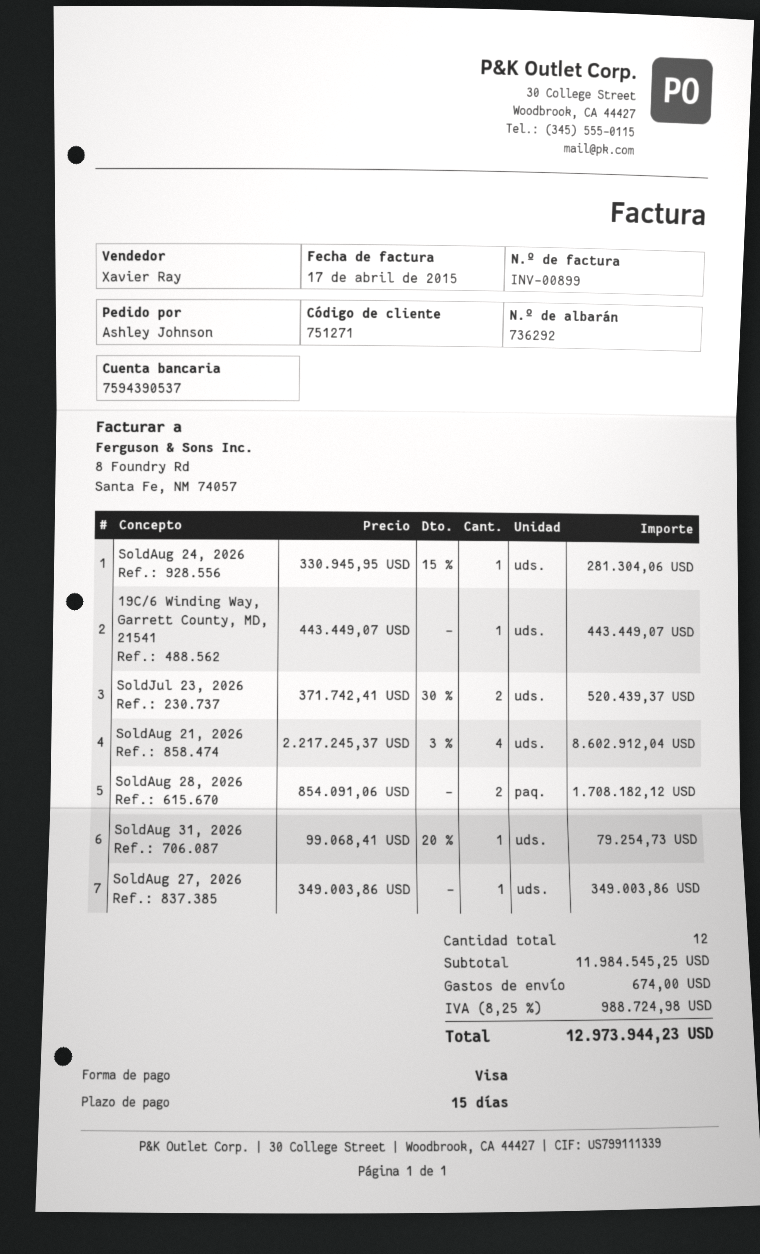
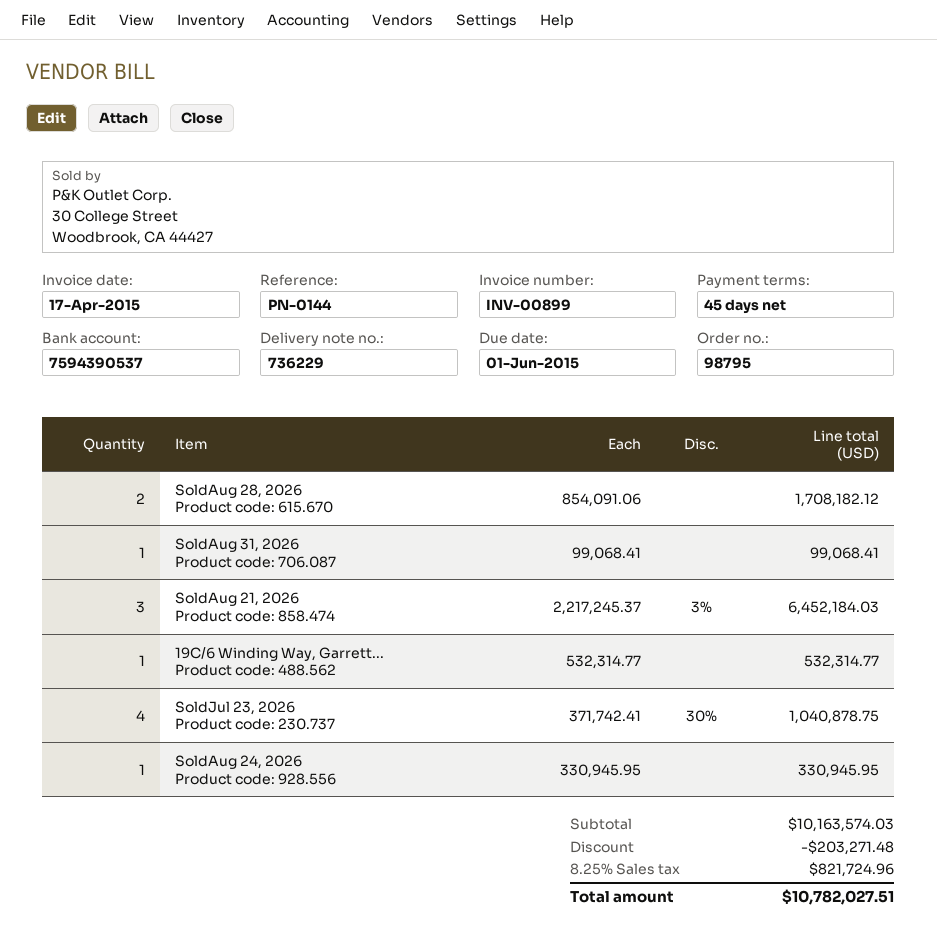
delivery note number: 736292 -> 736229
payment terms: 15 days -> 45 days
SoldAug 24, 2026: 1 x 330945.95 - 15% = 281304.06 -> 1 x 330945.95 = 330945.95
19C/6 Winding Way, Garrett County, MD, 21541: 1 x 443449.07 = 443449.07 -> 1 x 532314.77 = 532314.77
SoldJul 23, 2026: 2 x 371742.41 - 30% = 520439.37 -> 4 x 371742.41 - 30% = 1040878.75
SoldAug 21, 2026: 4 x 2217245.37 - 3% = 8602912.04 -> 3 x 2217245.37 - 3% = 6452184.03
SoldAug 31, 2026: 1 x 99068.41 - 20% = 79254.73 -> 1 x 99068.41 = 99068.41
SoldAug 27, 2026: 1 x 349003.86 = 349003.86 -> none
subtotal: 11984545.25 -> 10163574.03
discount: none -> 203271.48
shipping: 674.00 -> none
tax: 8.25% = 988724.98 -> 8.25% = 821724.96
total: 12973944.23 -> 10782027.51

